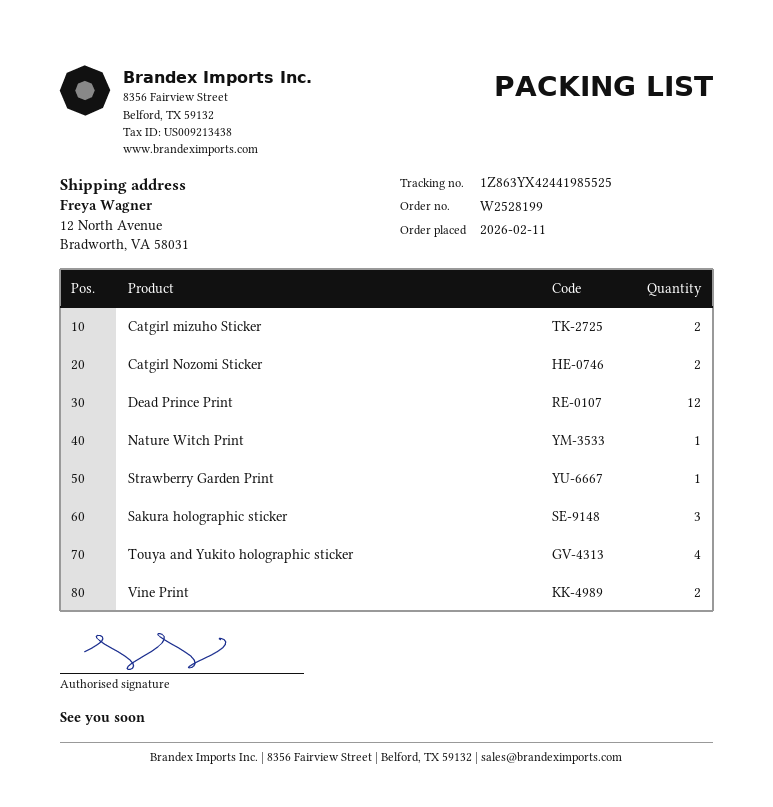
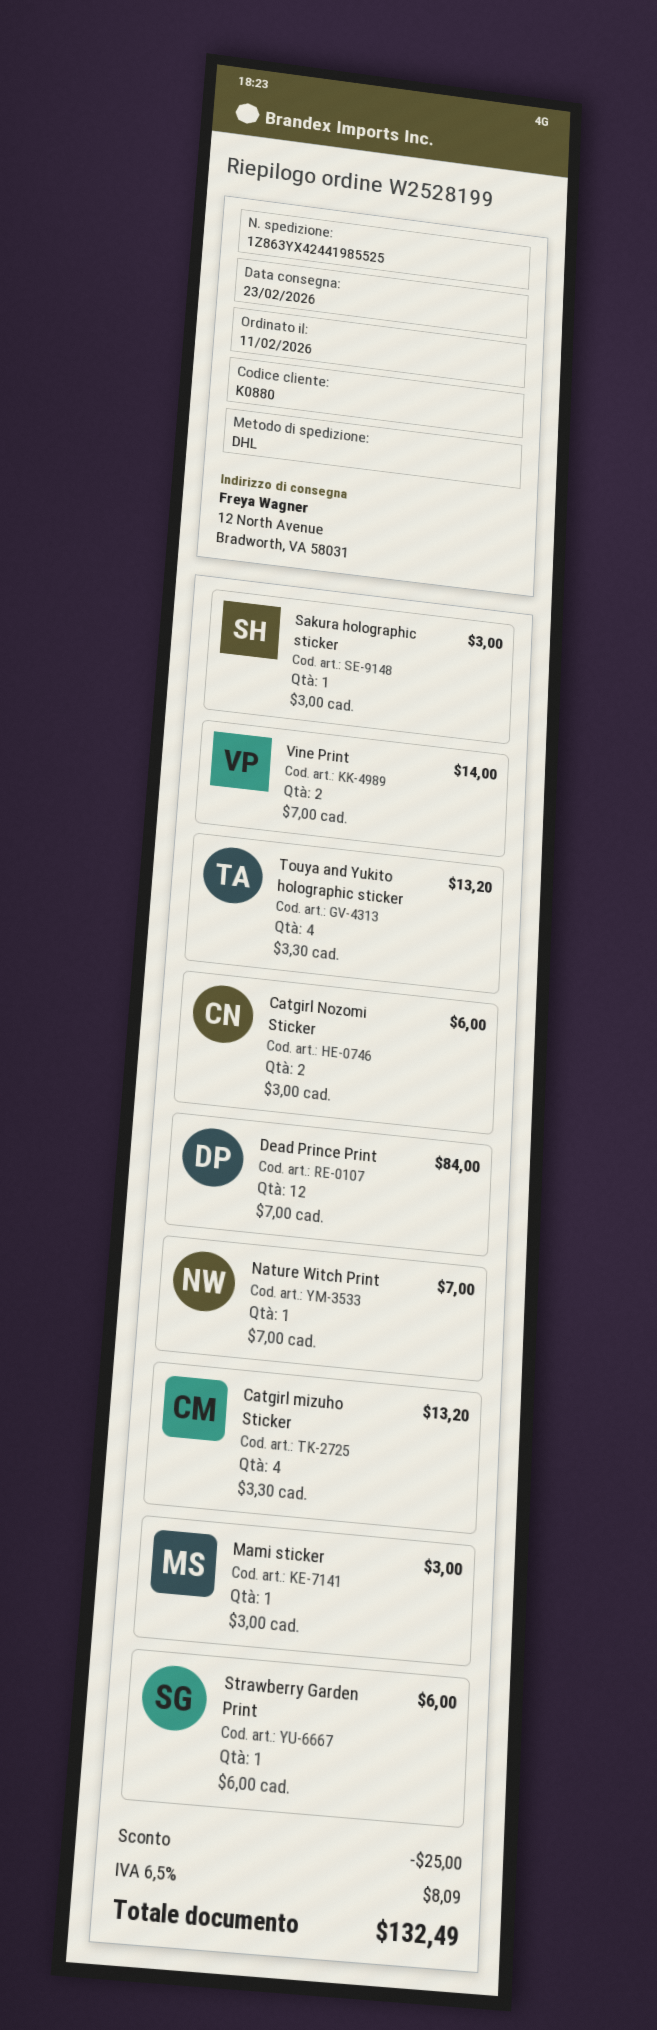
Catgirl mizuho Sticker: 2 -> 4
Sakura holographic sticker: 3 -> 1
Mami sticker: none -> 1

